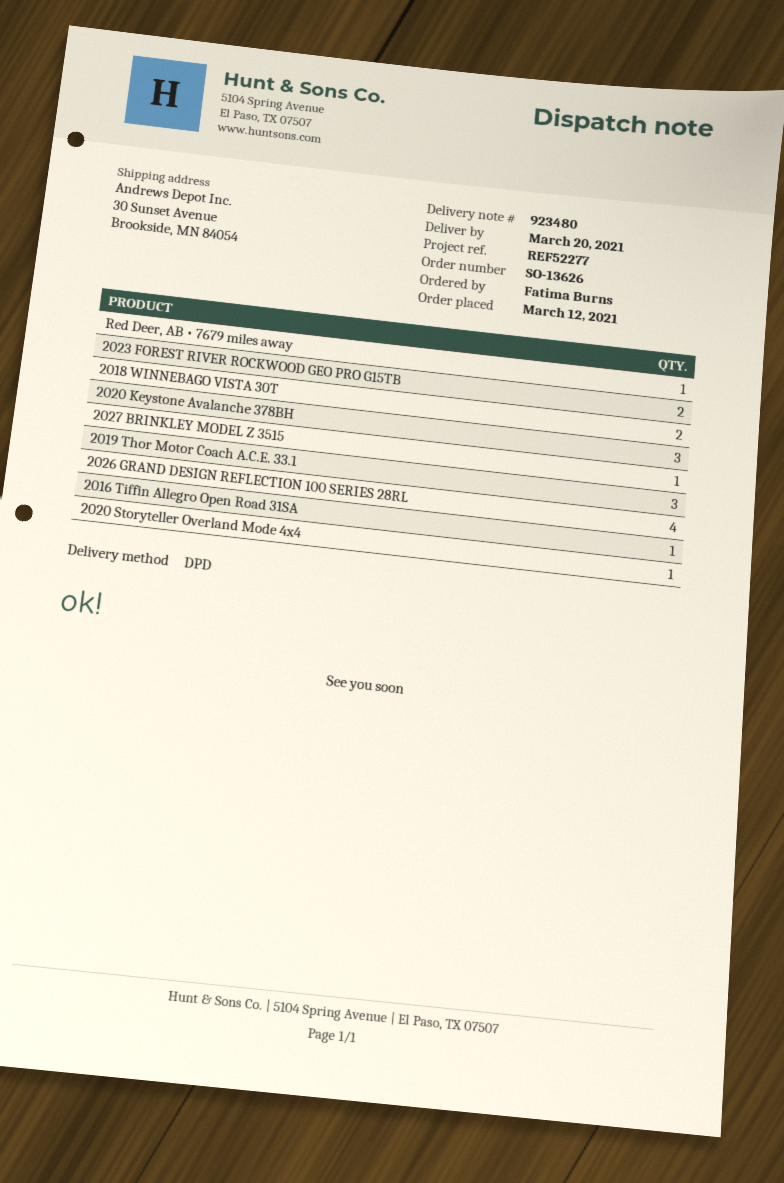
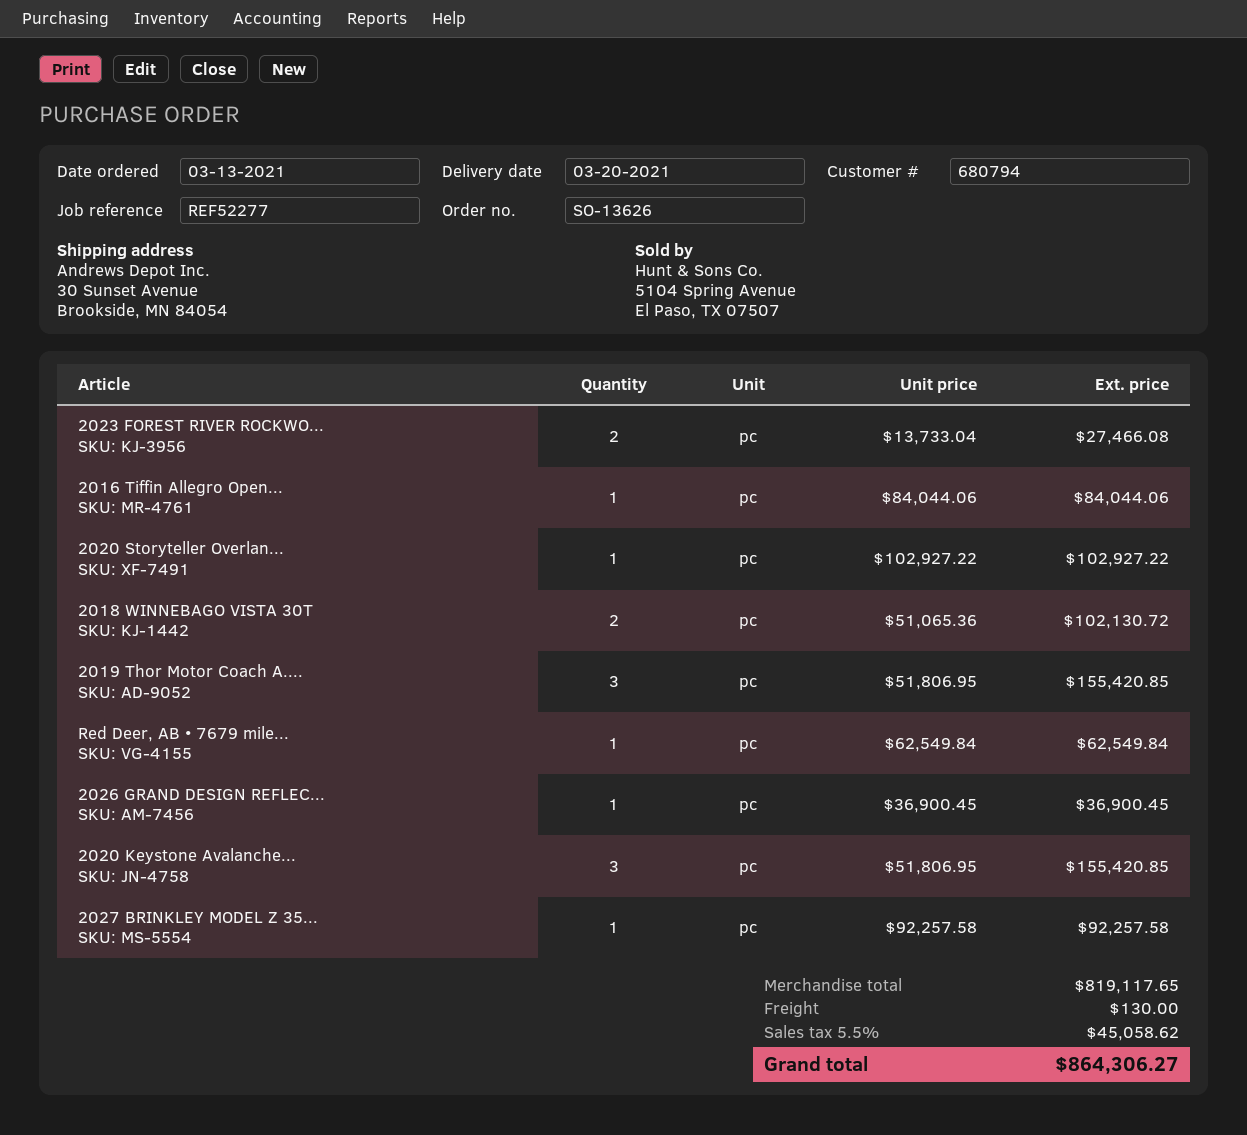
order date: 2021-03-12 -> 2021-03-13
2026 GRAND DESIGN REFLECTION 100 SERIES 28RL: 4 -> 1

